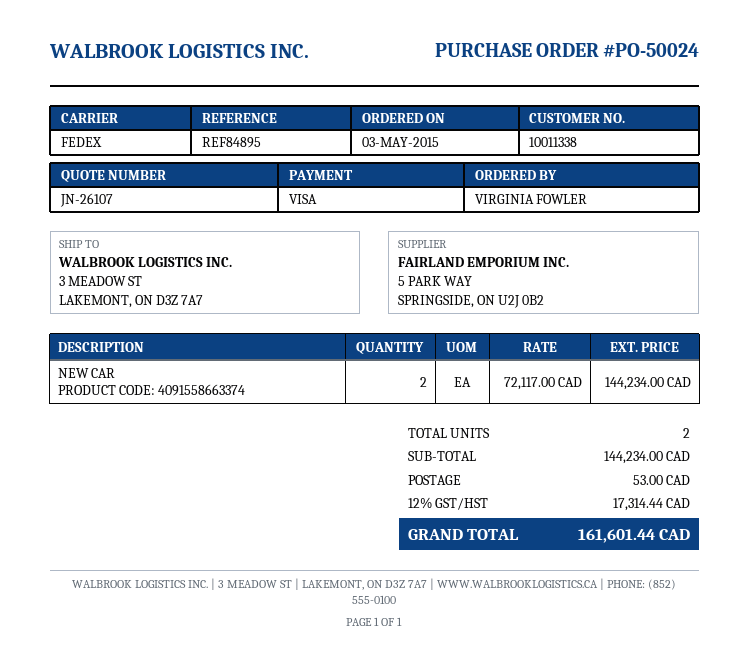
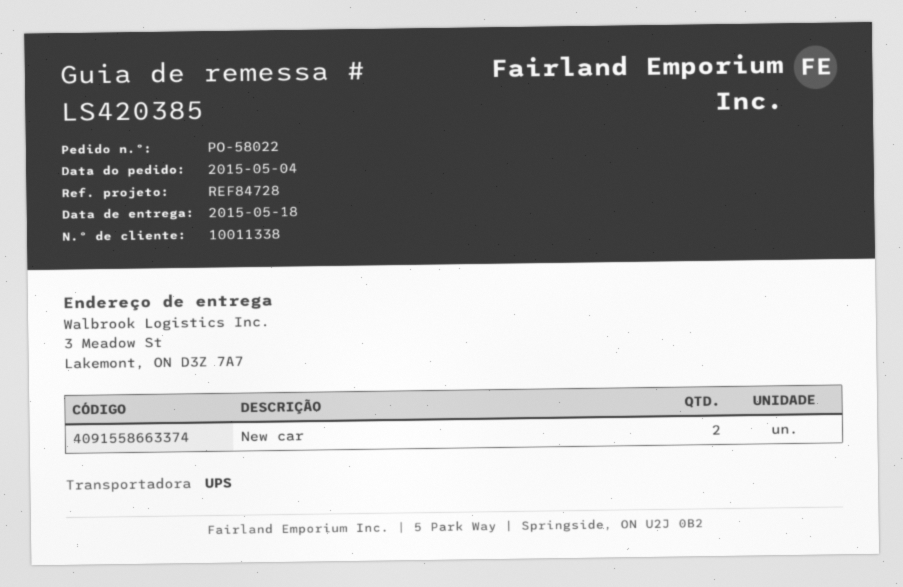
order number: PO-50024 -> PO-58022
order date: 2015-05-03 -> 2015-05-04
reference: REF84895 -> REF84728
shipping method: FedEx -> UPS

